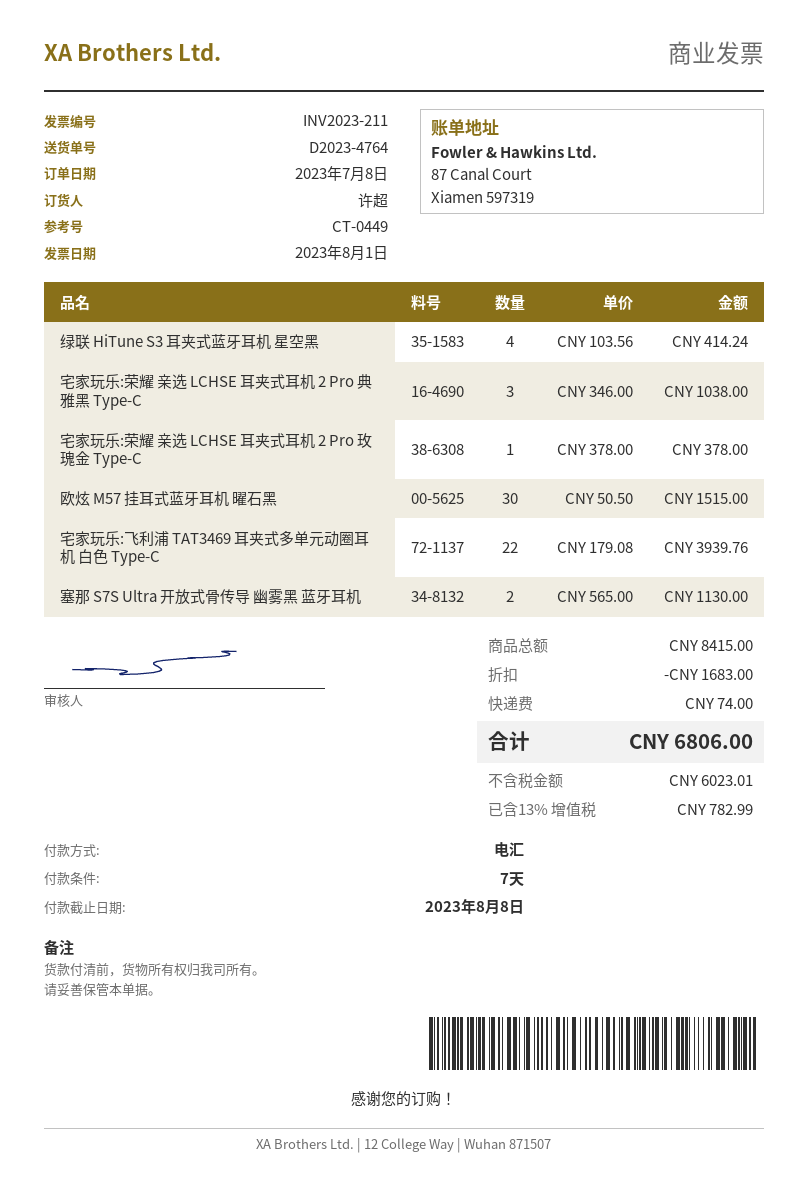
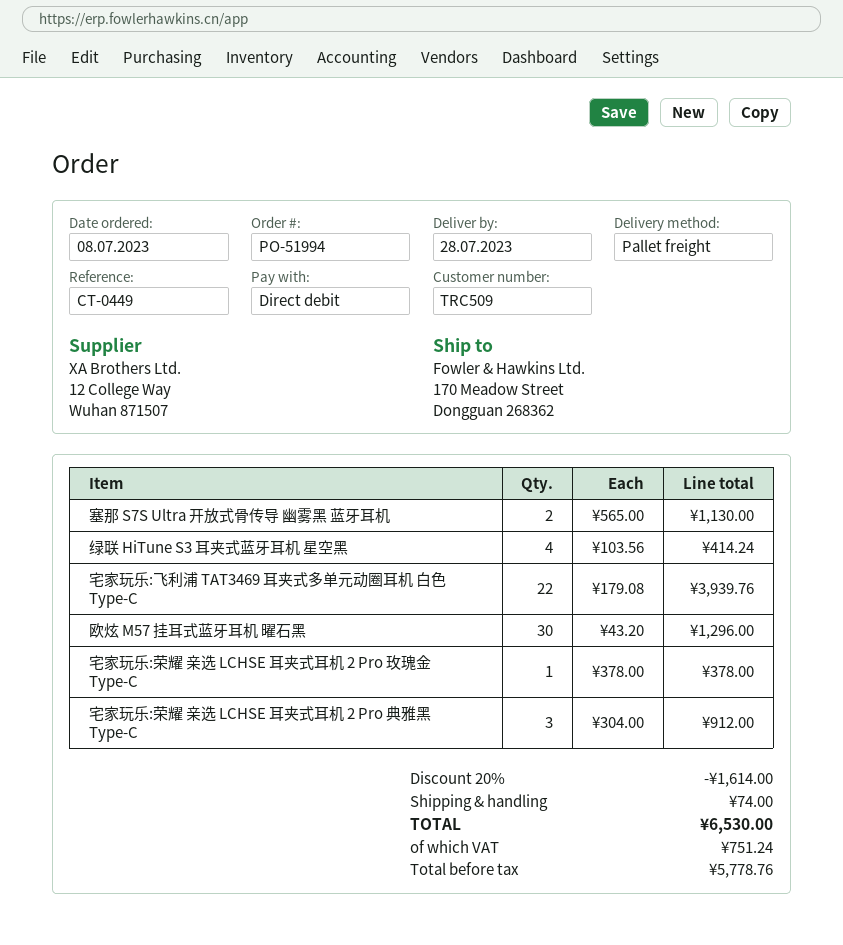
payment method: bank transfer -> direct debit
宅家玩乐:荣耀 亲选 LCHSE 耳夹式耳机 2 Pro 典雅黑 Type-C: 3 x 346.00 = 1038.00 -> 3 x 304.00 = 912.00
欧炫 M57 挂耳式蓝牙耳机 曜石黑: 30 x 50.50 = 1515.00 -> 30 x 43.20 = 1296.00
discount: 1683.00 -> 1614.00
net: 6023.01 -> 5778.76
tax: 782.99 -> 751.24
total: 6806.00 -> 6530.00

